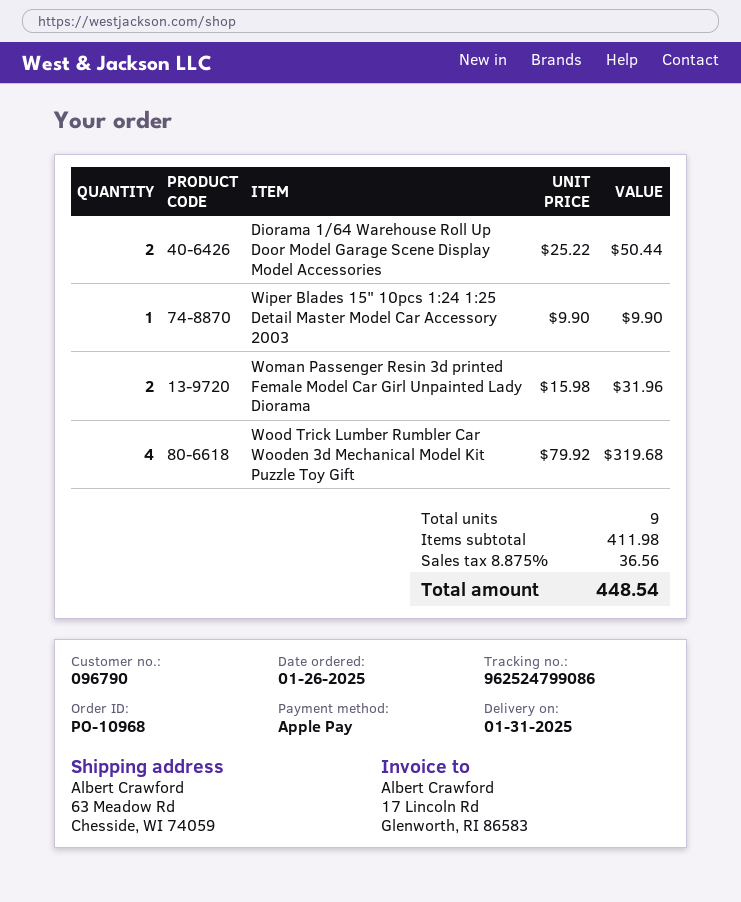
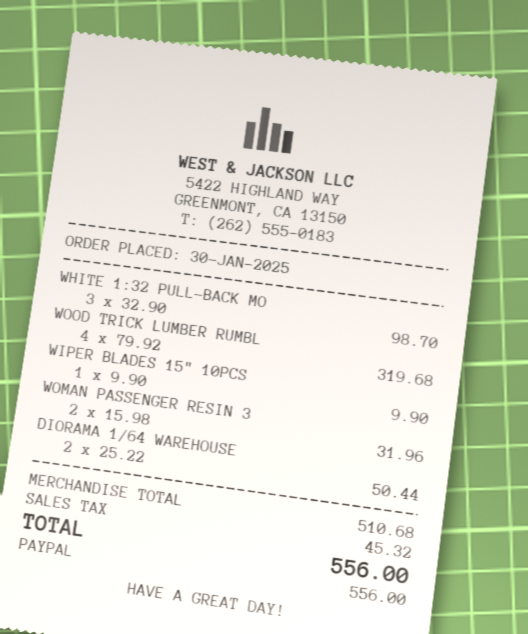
order date: 2025-01-26 -> 2025-01-30
payment method: Apple Pay -> PayPal
WHITE 1:32 PULL-BACK MO: none -> 3 x 32.90 = 98.70
subtotal: 411.98 -> 510.68
tax: 36.56 -> 45.32
total: 448.54 -> 556.00

